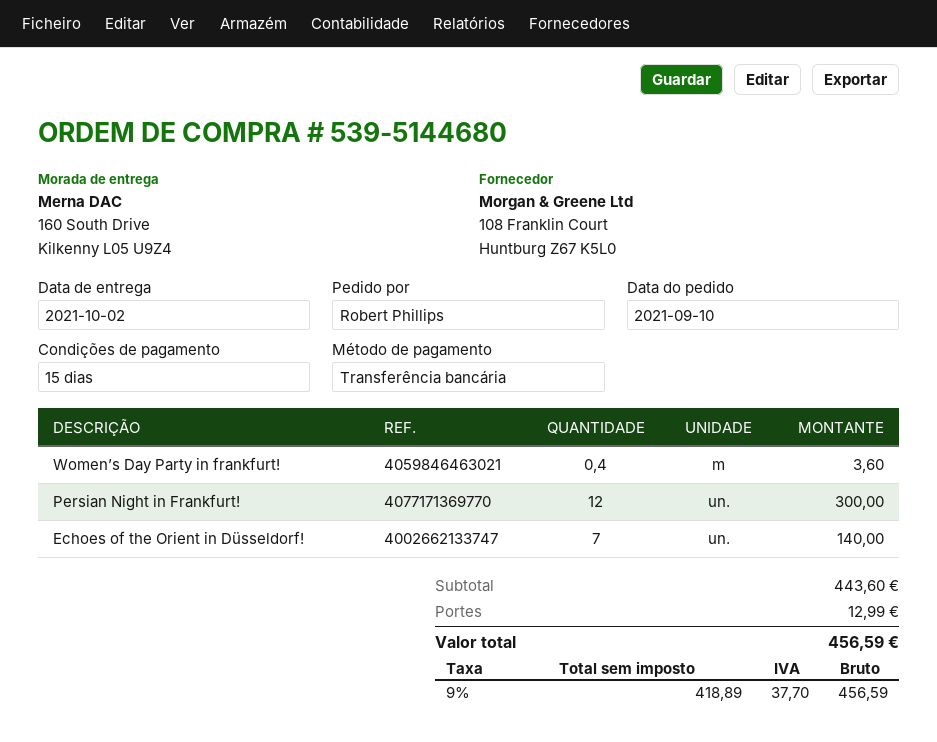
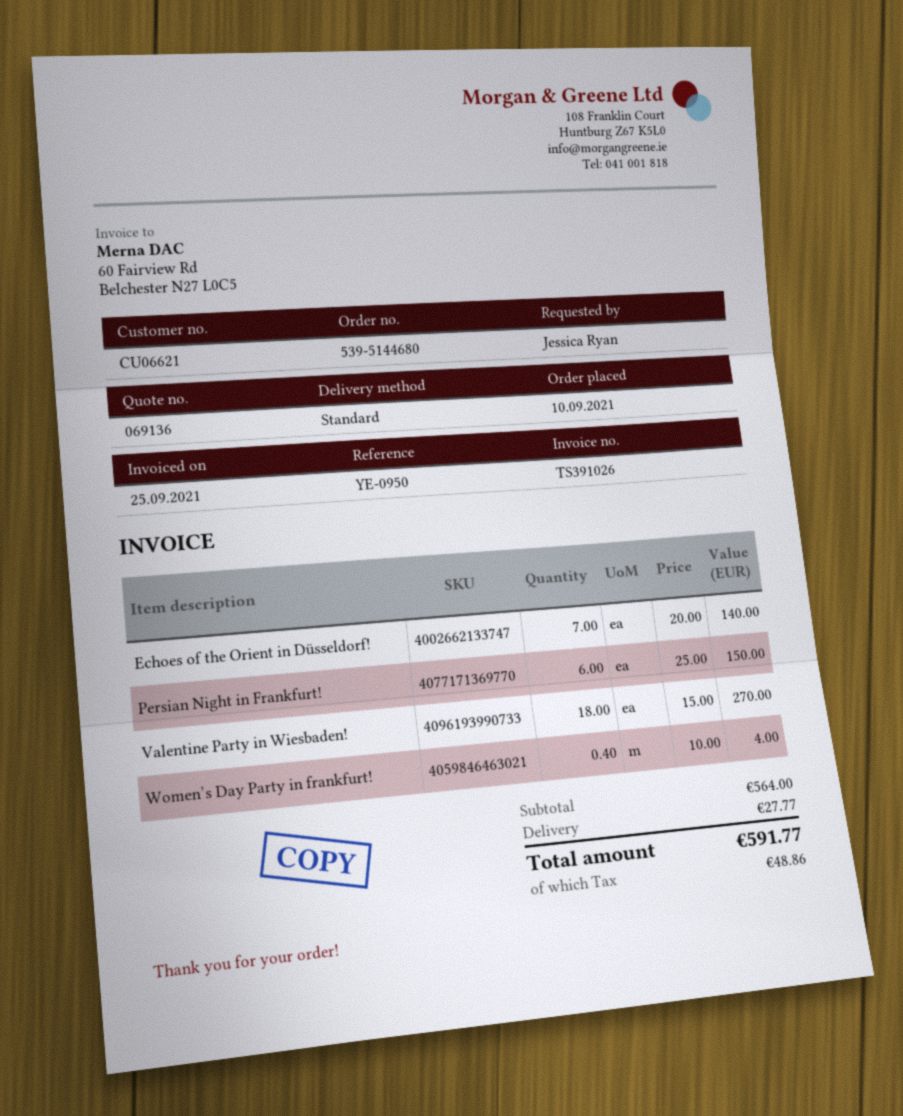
ordered by: Robert Phillips -> Jessica Ryan
Women’s Day Party in frankfurt!: 0.4 for 3.60 -> 0.4 for 4.00
Persian Night in Frankfurt!: 12 for 300.00 -> 6 for 150.00
Valentine Party in Wiesbaden!: none -> 18 for 270.00
subtotal: 443.60 -> 564.00
shipping: 12.99 -> 27.77
tax: 37.70 -> 48.86
total: 456.59 -> 591.77

